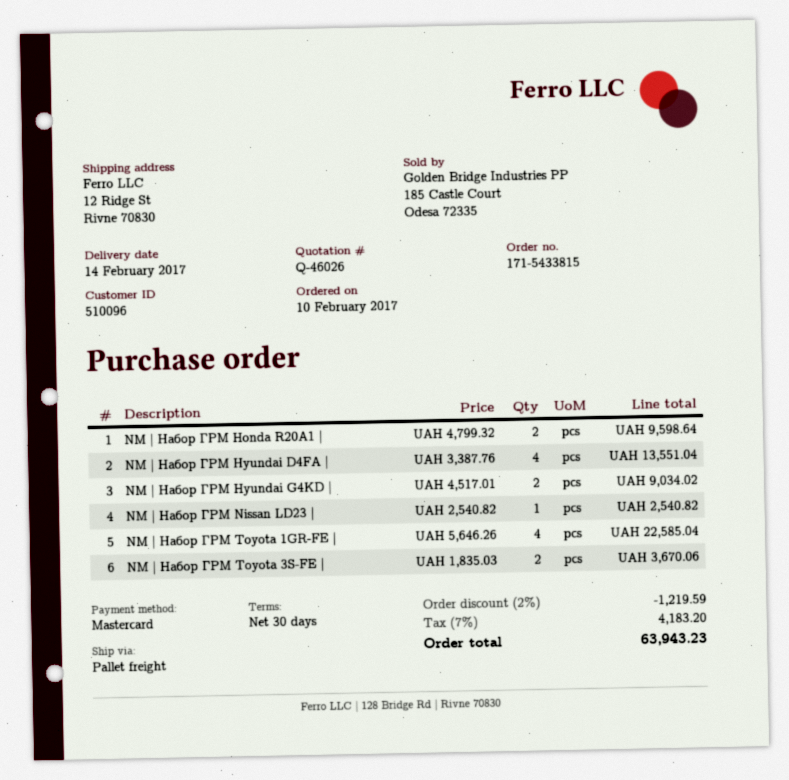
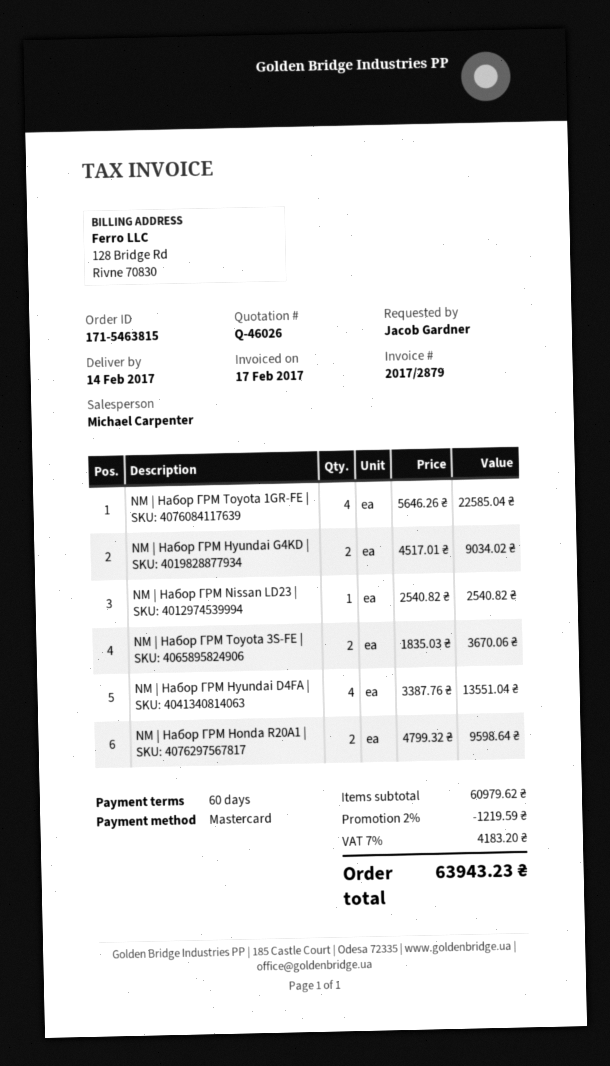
order number: 171-5433815 -> 171-5463815
payment terms: 30 days -> 60 days

